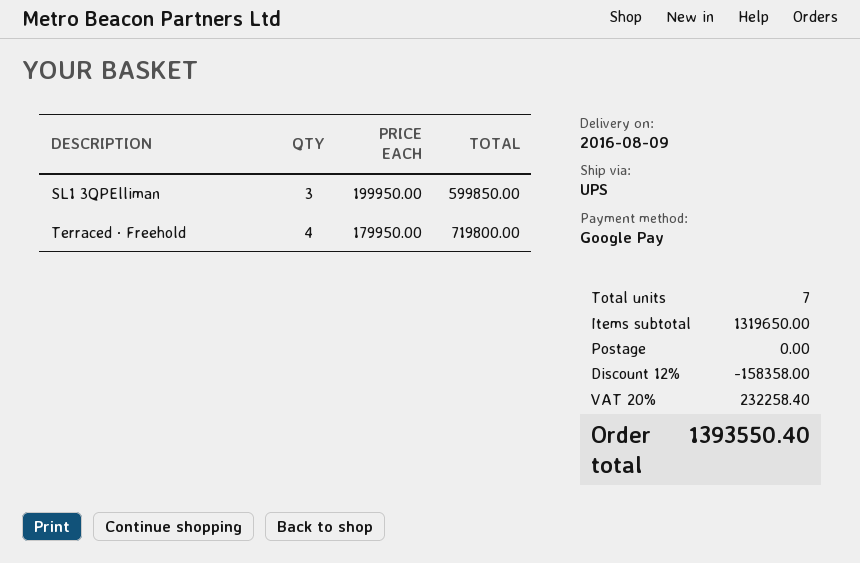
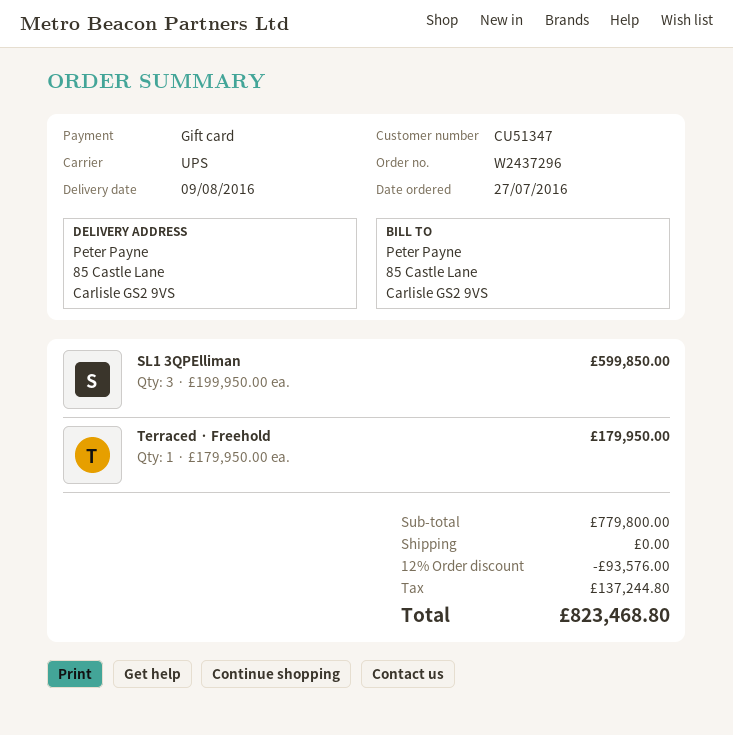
payment method: Google Pay -> gift card
Terraced · Freehold: 4 x 179950.00 = 719800.00 -> 1 x 179950.00 = 179950.00
subtotal: 1319650.00 -> 779800.00
discount: 12% = 158358.00 -> 12% = 93576.00
tax: 232258.40 -> 137244.80
total: 1393550.40 -> 823468.80

